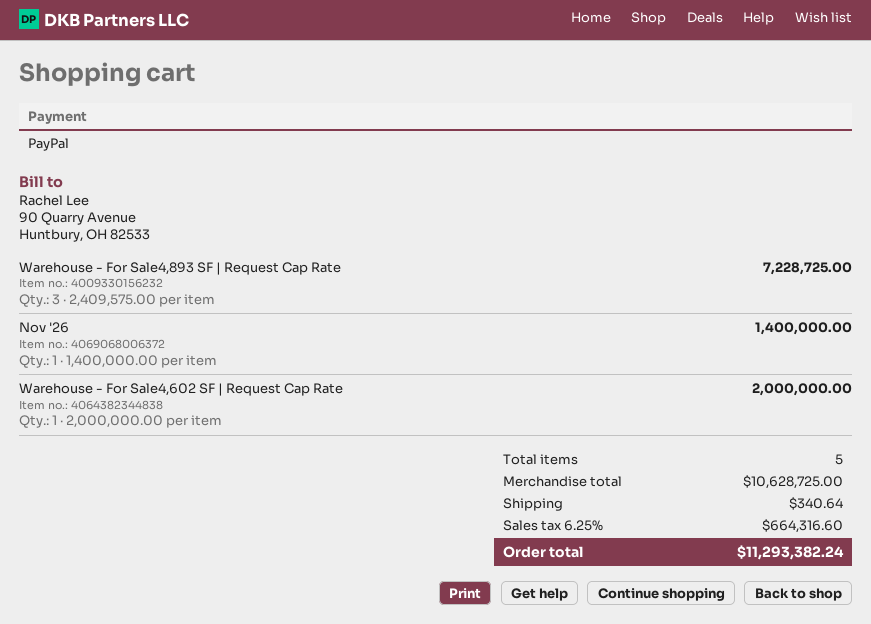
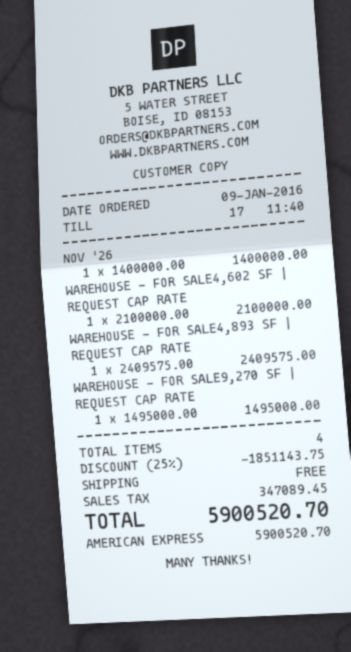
payment method: PayPal -> American Express
Warehouse - For Sale4,893 SF | Request Cap Rate: 3 x 2409575.00 = 7228725.00 -> 1 x 2409575.00 = 2409575.00
Warehouse - For Sale4,602 SF | Request Cap Rate: 1 x 2000000.00 = 2000000.00 -> 1 x 2100000.00 = 2100000.00
WAREHOUSE - FOR SALE9,270 SF | REQUEST CAP RATE: none -> 1 x 1495000.00 = 1495000.00
total quantity: 5 -> 4
discount: none -> 25% = 1851143.75
shipping: 340.64 -> 0.00
tax: 664316.60 -> 347089.45
total: 11293382.24 -> 5900520.70

